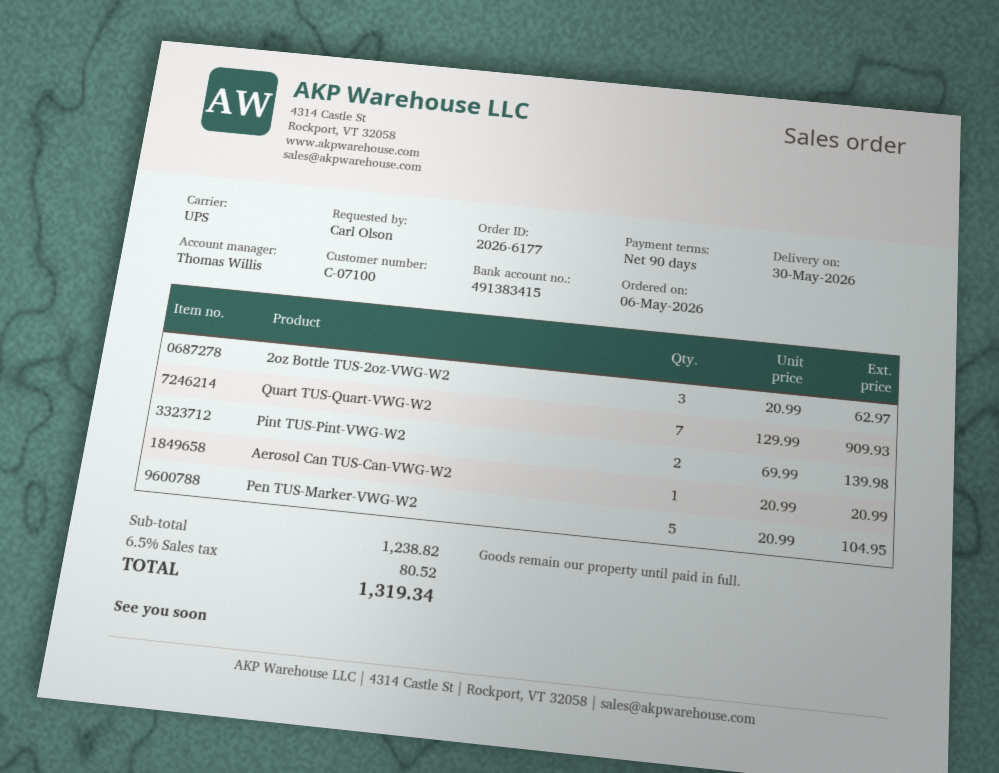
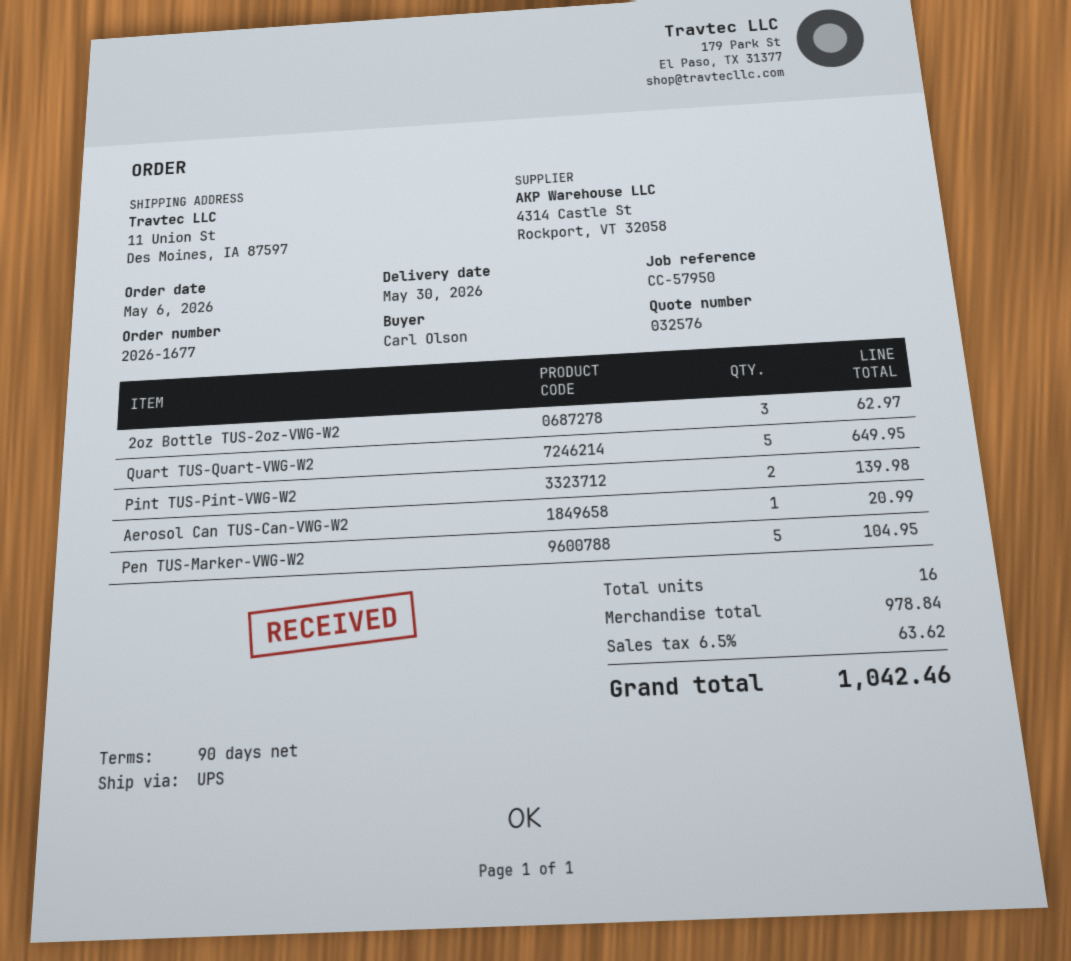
order number: 2026-6177 -> 2026-1677
Quart TUS-Quart-VWG-W2: 7 for 909.93 -> 5 for 649.95
subtotal: 1238.82 -> 978.84
tax: 6.5% = 80.52 -> 6.5% = 63.62
total: 1319.34 -> 1042.46

